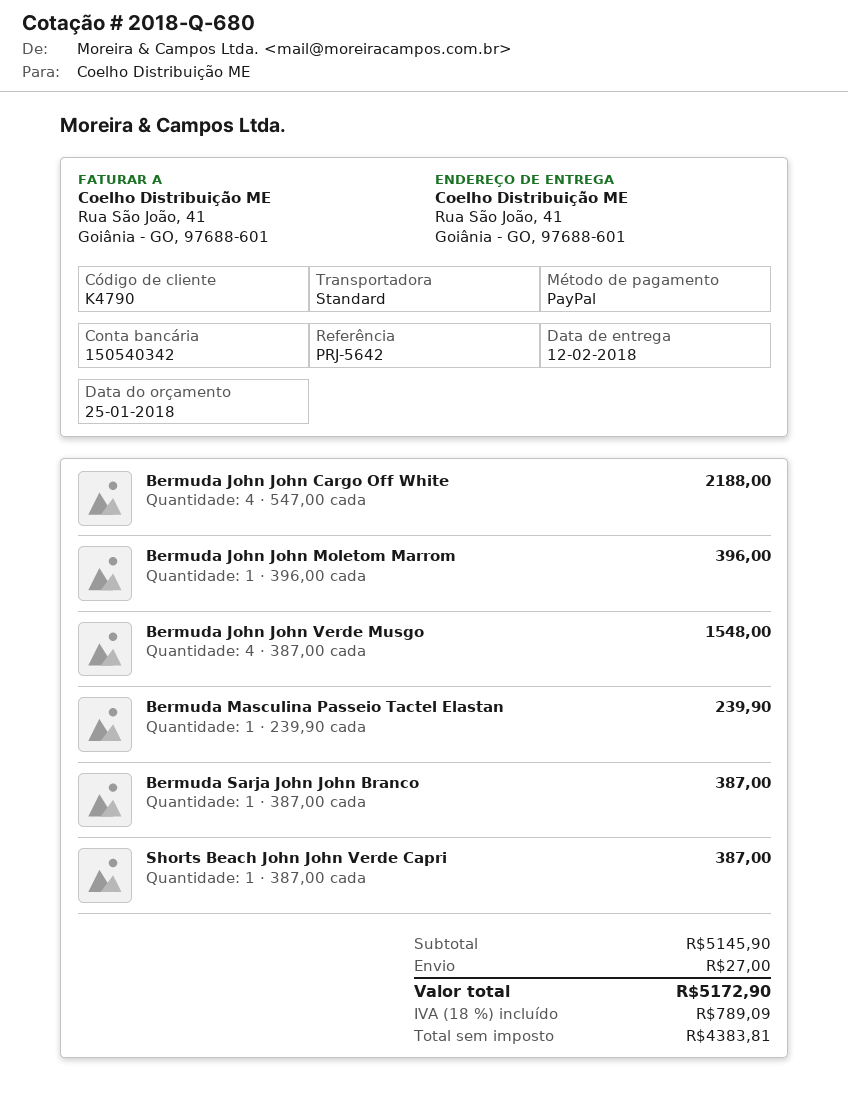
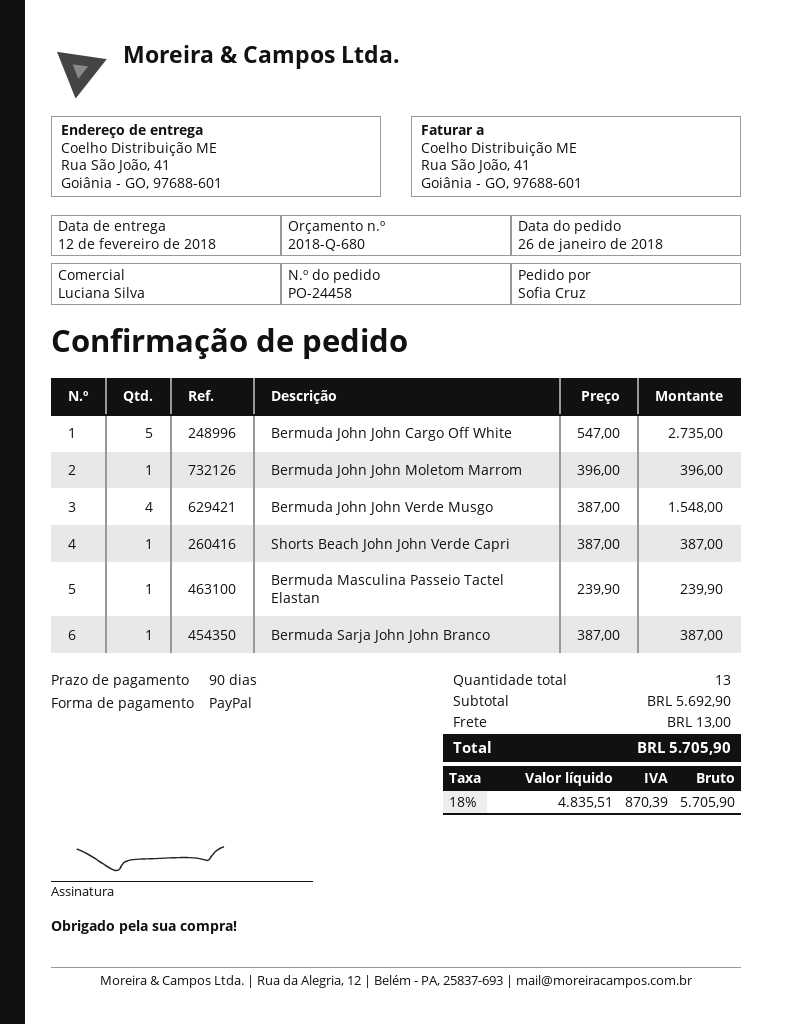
Bermuda John John Cargo Off White: 4 x 547.00 = 2188.00 -> 5 x 547.00 = 2735.00
subtotal: 5145.90 -> 5692.90
shipping: 27.00 -> 13.00
net: 4383.81 -> 4835.51
tax: 18% = 789.09 -> 18% = 870.39
total: 5172.90 -> 5705.90

